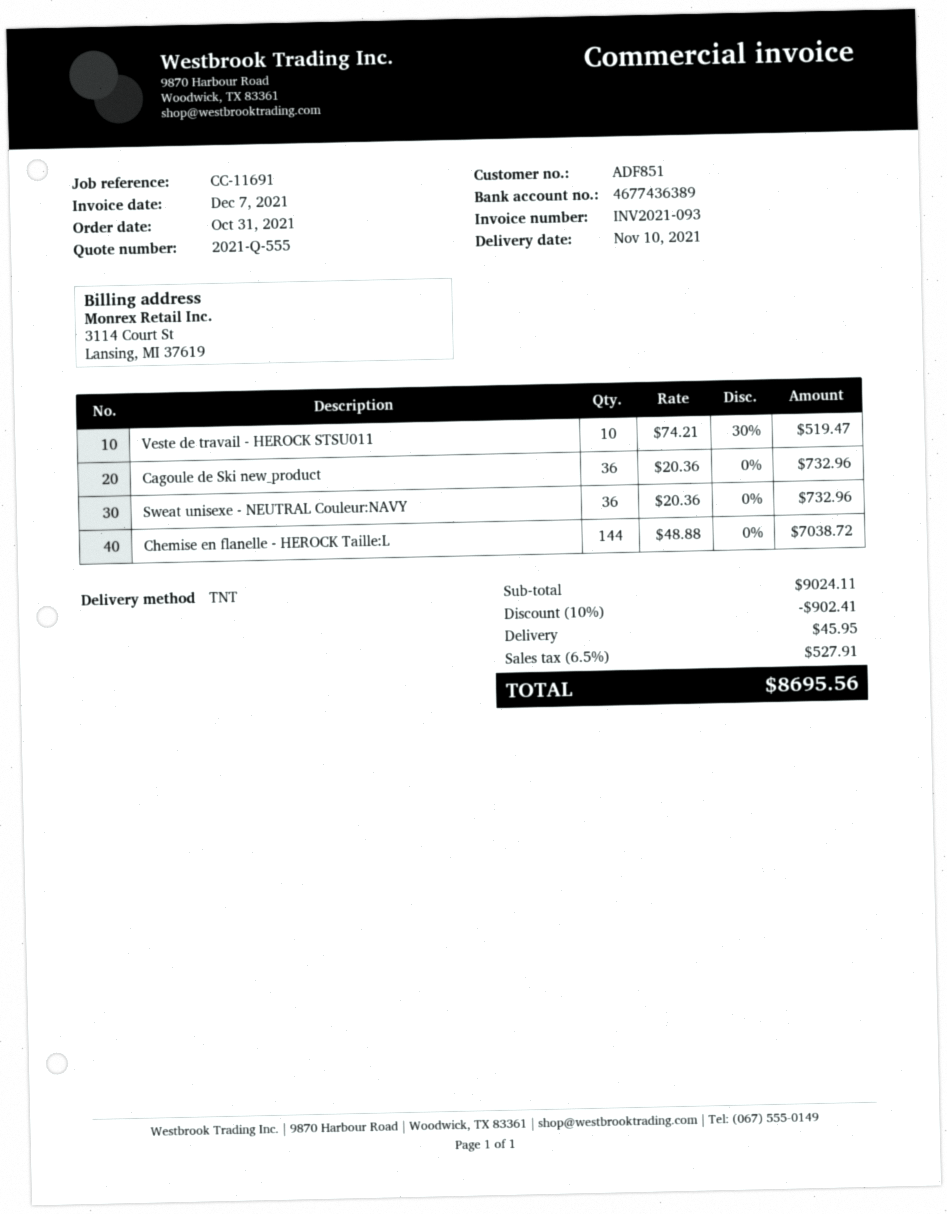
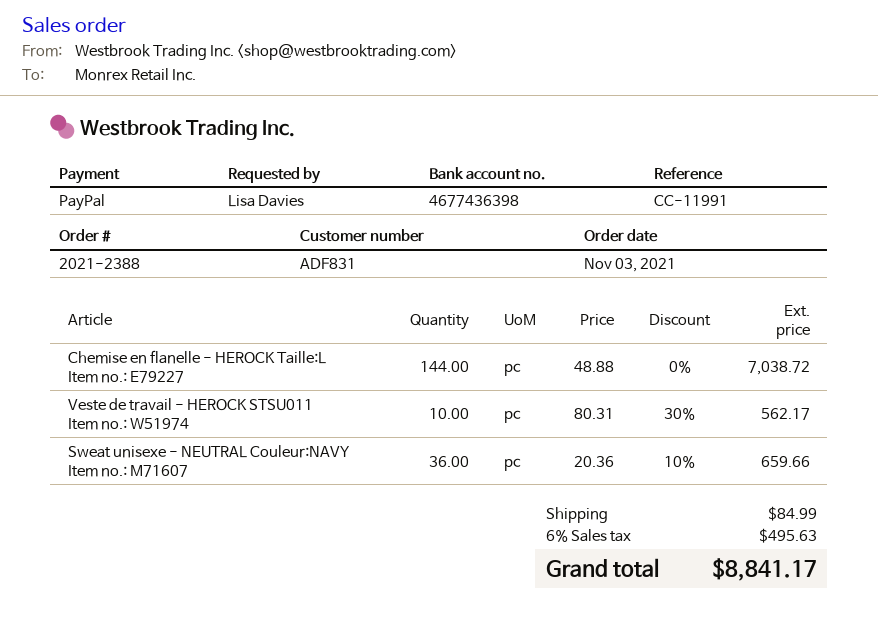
order date: 2021-10-31 -> 2021-11-03
customer number: ADF851 -> ADF831
reference: CC-11691 -> CC-11991
bank account: 4677436389 -> 4677436398
Veste de travail - HEROCK STSU011: 10 x 74.21 - 30% = 519.47 -> 10 x 80.31 - 30% = 562.17
Cagoule de Ski new_product: 36 x 20.36 = 732.96 -> none
Sweat unisexe - NEUTRAL Couleur:NAVY: 36 x 20.36 = 732.96 -> 36 x 20.36 - 10% = 659.66
discount: 10% = 902.41 -> none
shipping: 45.95 -> 84.99
tax: 6.5% = 527.91 -> 6% = 495.63
total: 8695.56 -> 8841.17

